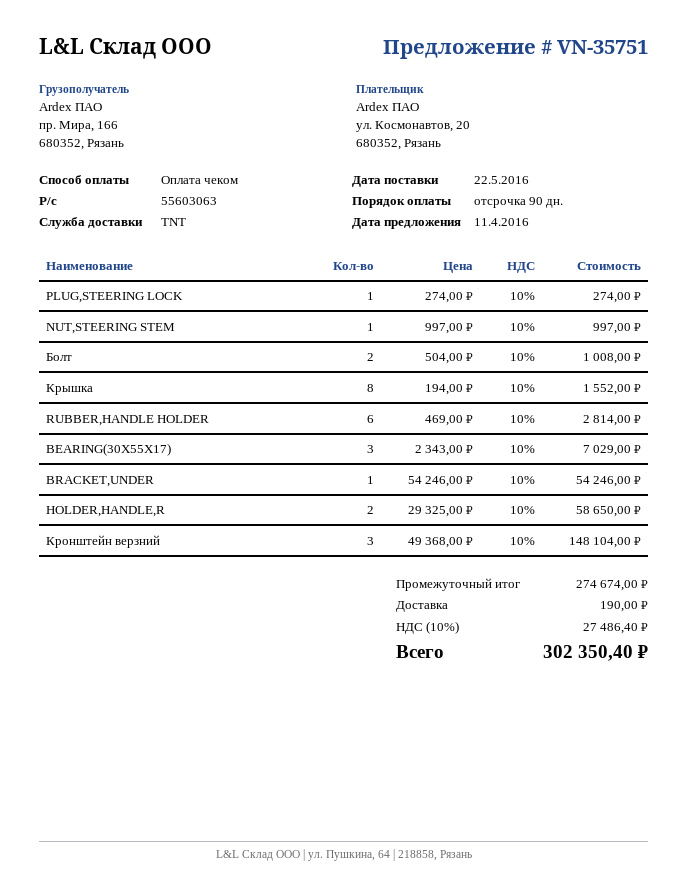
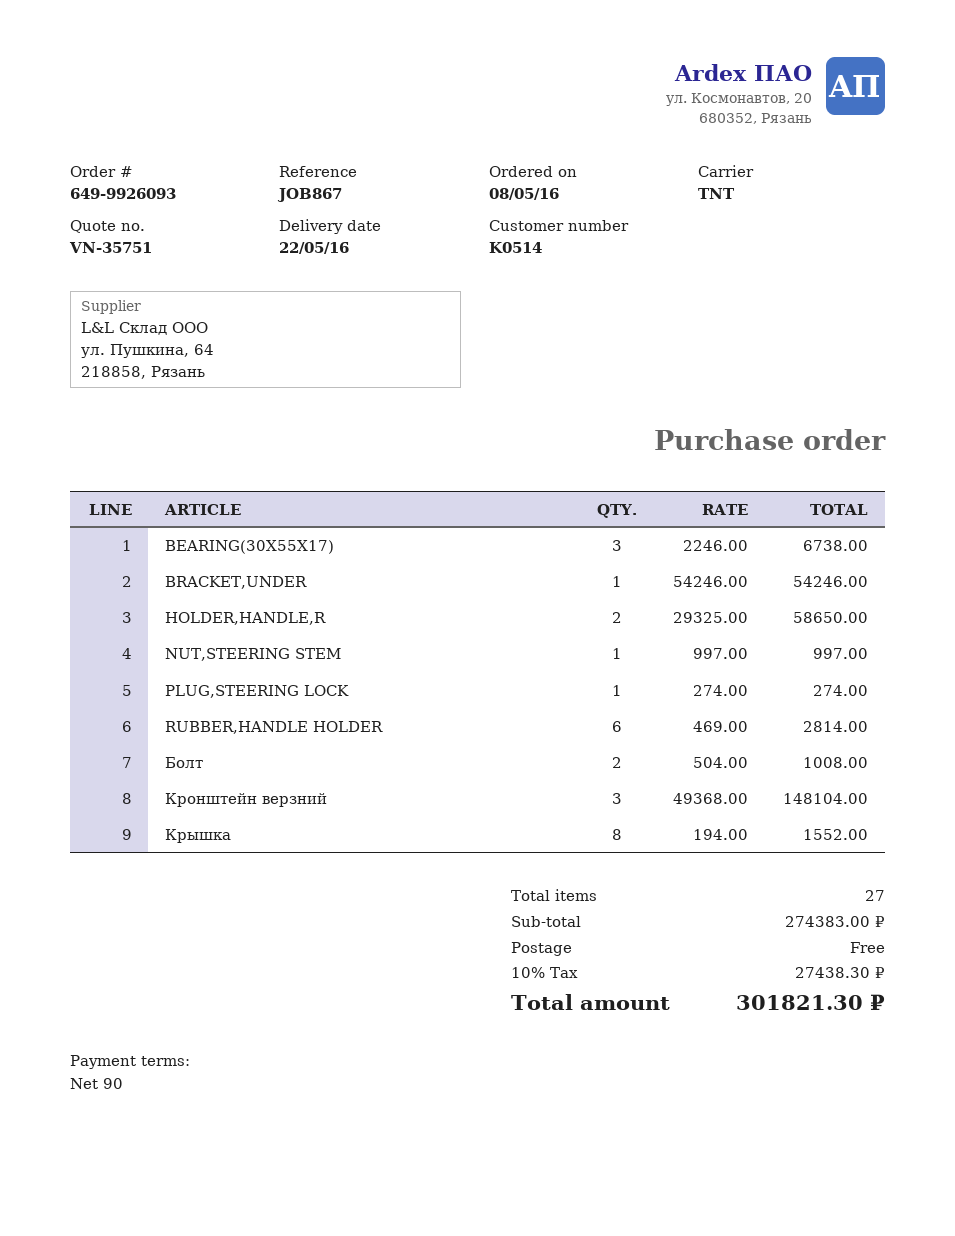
BEARING(30X55X17): 3 x 2343.00 = 7029.00 -> 3 x 2246.00 = 6738.00
subtotal: 274674.00 -> 274383.00
shipping: 190.00 -> 0.00
tax: 10% = 27486.40 -> 10% = 27438.30
total: 302350.40 -> 301821.30

